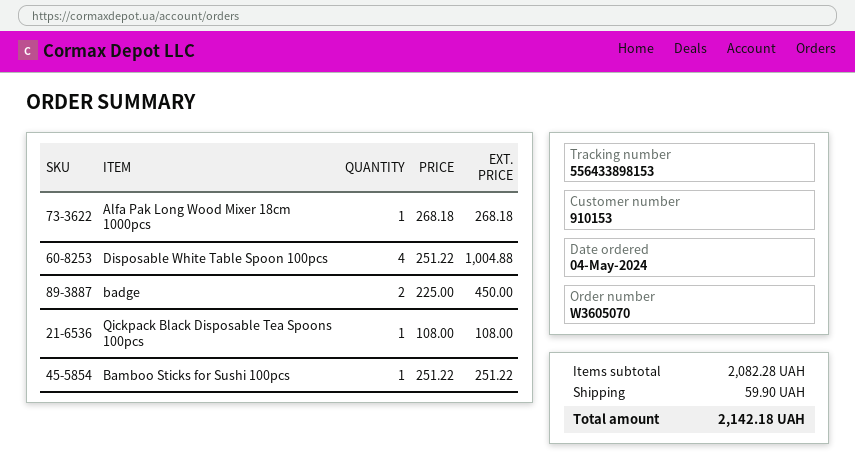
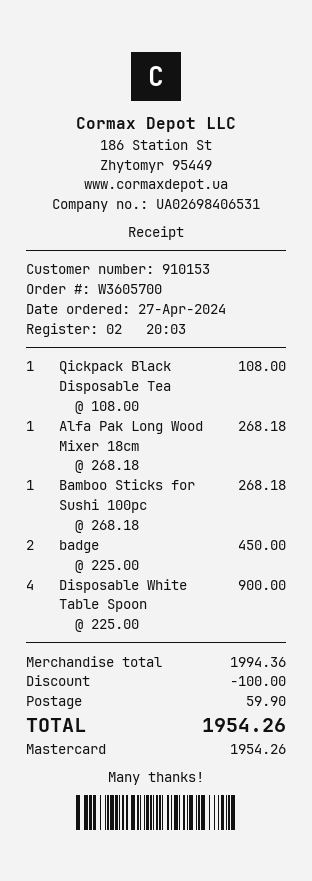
order number: W3605070 -> W3605700
order date: 2024-05-04 -> 2024-04-27
Disposable White Table Spoon 100pcs: 4 x 251.22 = 1004.88 -> 4 x 225.00 = 900.00
Bamboo Sticks for Sushi 100pcs: 1 x 251.22 = 251.22 -> 1 x 268.18 = 268.18
subtotal: 2082.28 -> 1994.36
discount: none -> 100.00
total: 2142.18 -> 1954.26

